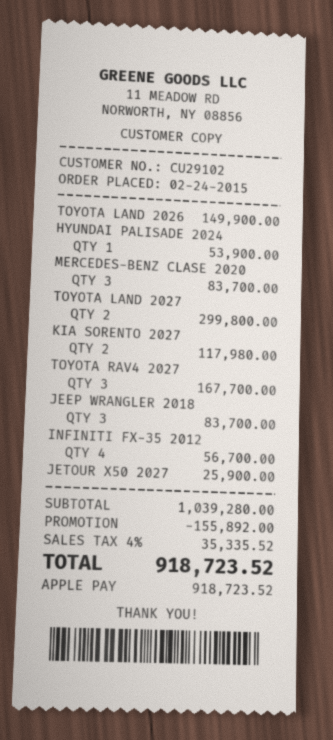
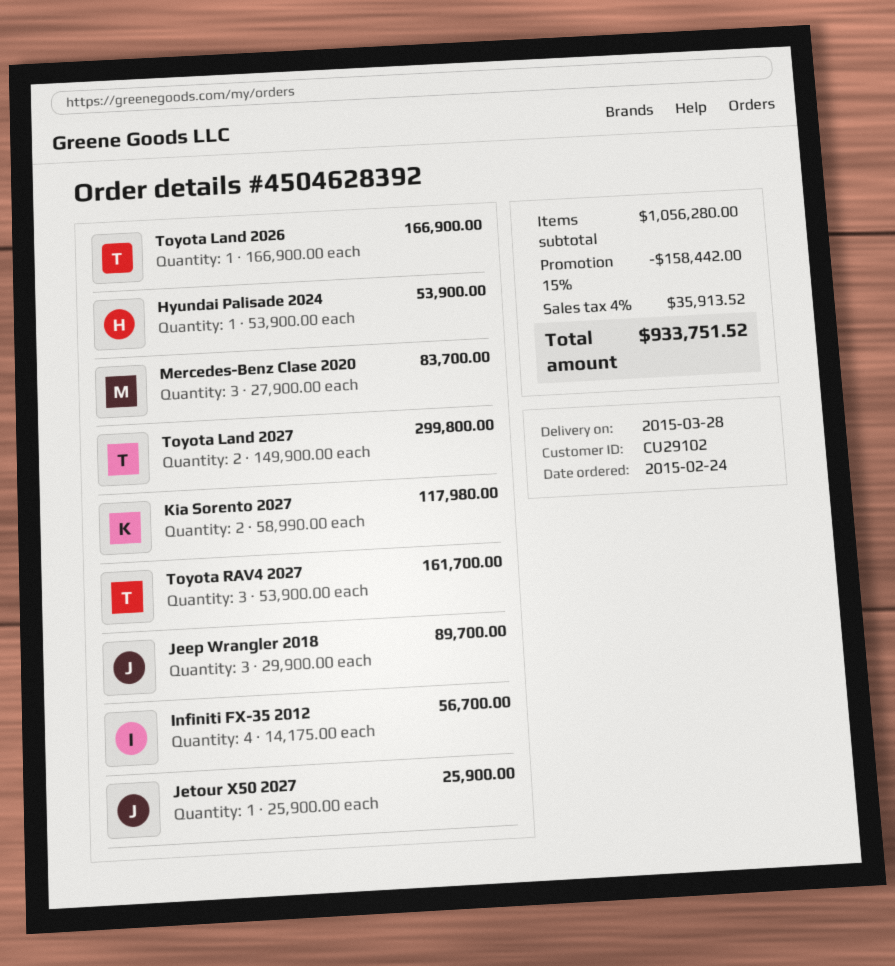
TOYOTA LAND 2026: 1 for 149900.00 -> 1 for 166900.00
TOYOTA RAV4 2027: 3 for 167700.00 -> 3 for 161700.00
JEEP WRANGLER 2018: 3 for 83700.00 -> 3 for 89700.00
subtotal: 1039280.00 -> 1056280.00
discount: 155892.00 -> 158442.00
tax: 4% = 35335.52 -> 4% = 35913.52
total: 918723.52 -> 933751.52

